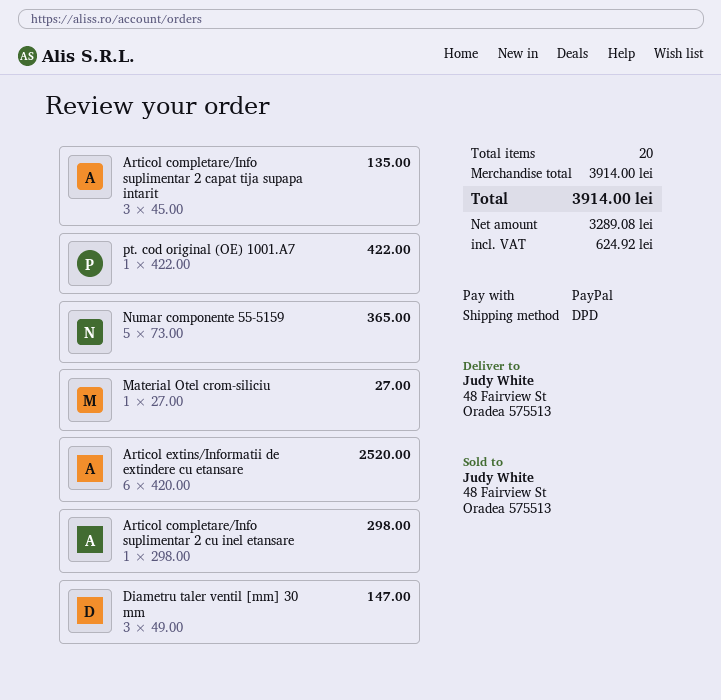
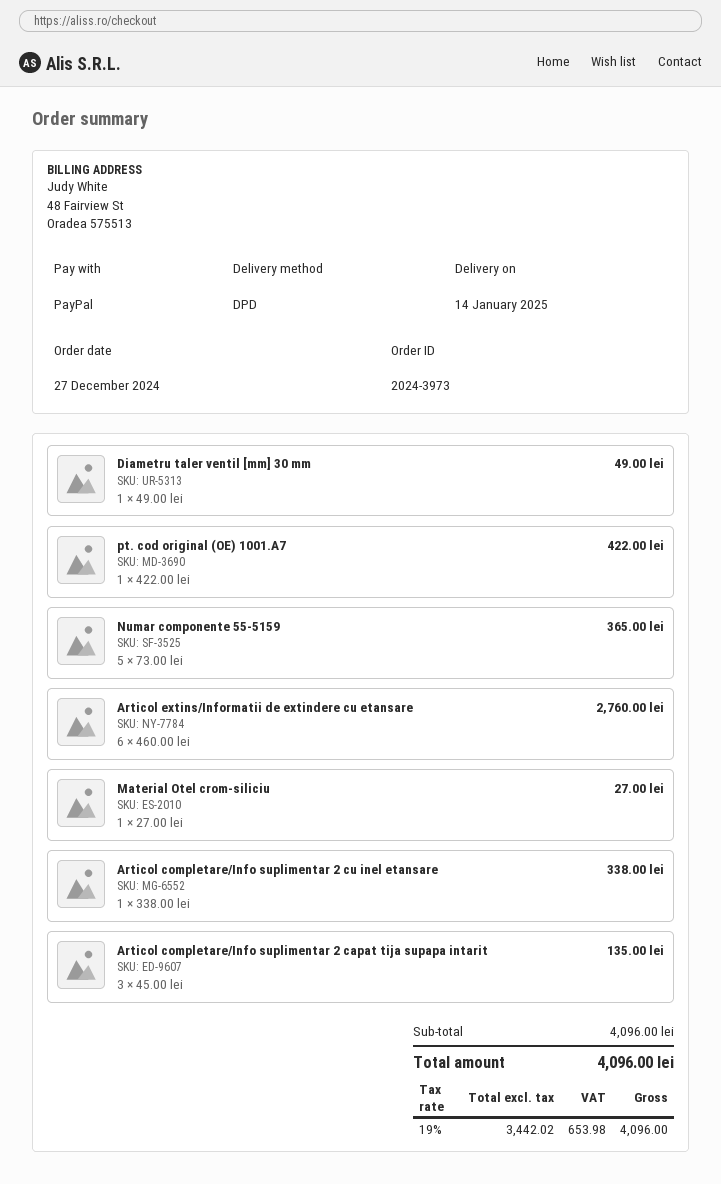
Articol extins/Informatii de extindere cu etansare: 6 x 420.00 = 2520.00 -> 6 x 460.00 = 2760.00
Articol completare/Info suplimentar 2 cu inel etansare: 1 x 298.00 = 298.00 -> 1 x 338.00 = 338.00
Diametru taler ventil [mm] 30 mm: 3 x 49.00 = 147.00 -> 1 x 49.00 = 49.00
subtotal: 3914.00 -> 4096.00
net: 3289.08 -> 3442.02
tax: 624.92 -> 653.98
total: 3914.00 -> 4096.00

